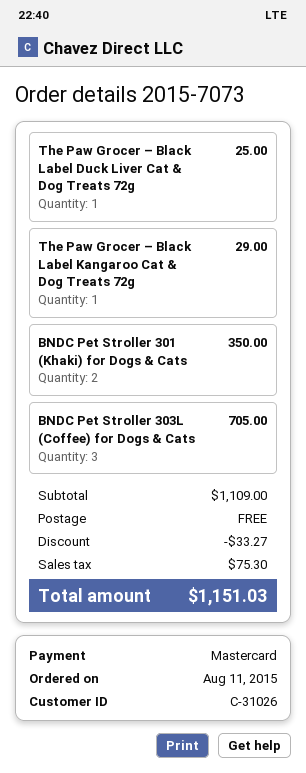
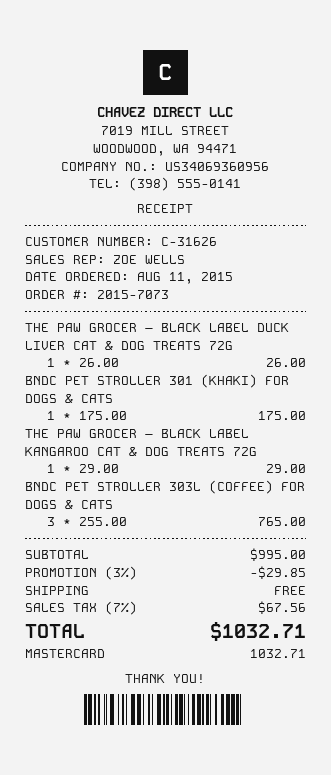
customer number: C-31026 -> C-31626
The Paw Grocer – Black Label Duck Liver Cat & Dog Treats 72g: 1 for 25.00 -> 1 for 26.00
BNDC Pet Stroller 301 (Khaki) for Dogs & Cats: 2 for 350.00 -> 1 for 175.00
BNDC Pet Stroller 303L (Coffee) for Dogs & Cats: 3 for 705.00 -> 3 for 765.00
subtotal: 1109.00 -> 995.00
discount: 33.27 -> 29.85
tax: 75.30 -> 67.56
total: 1151.03 -> 1032.71

